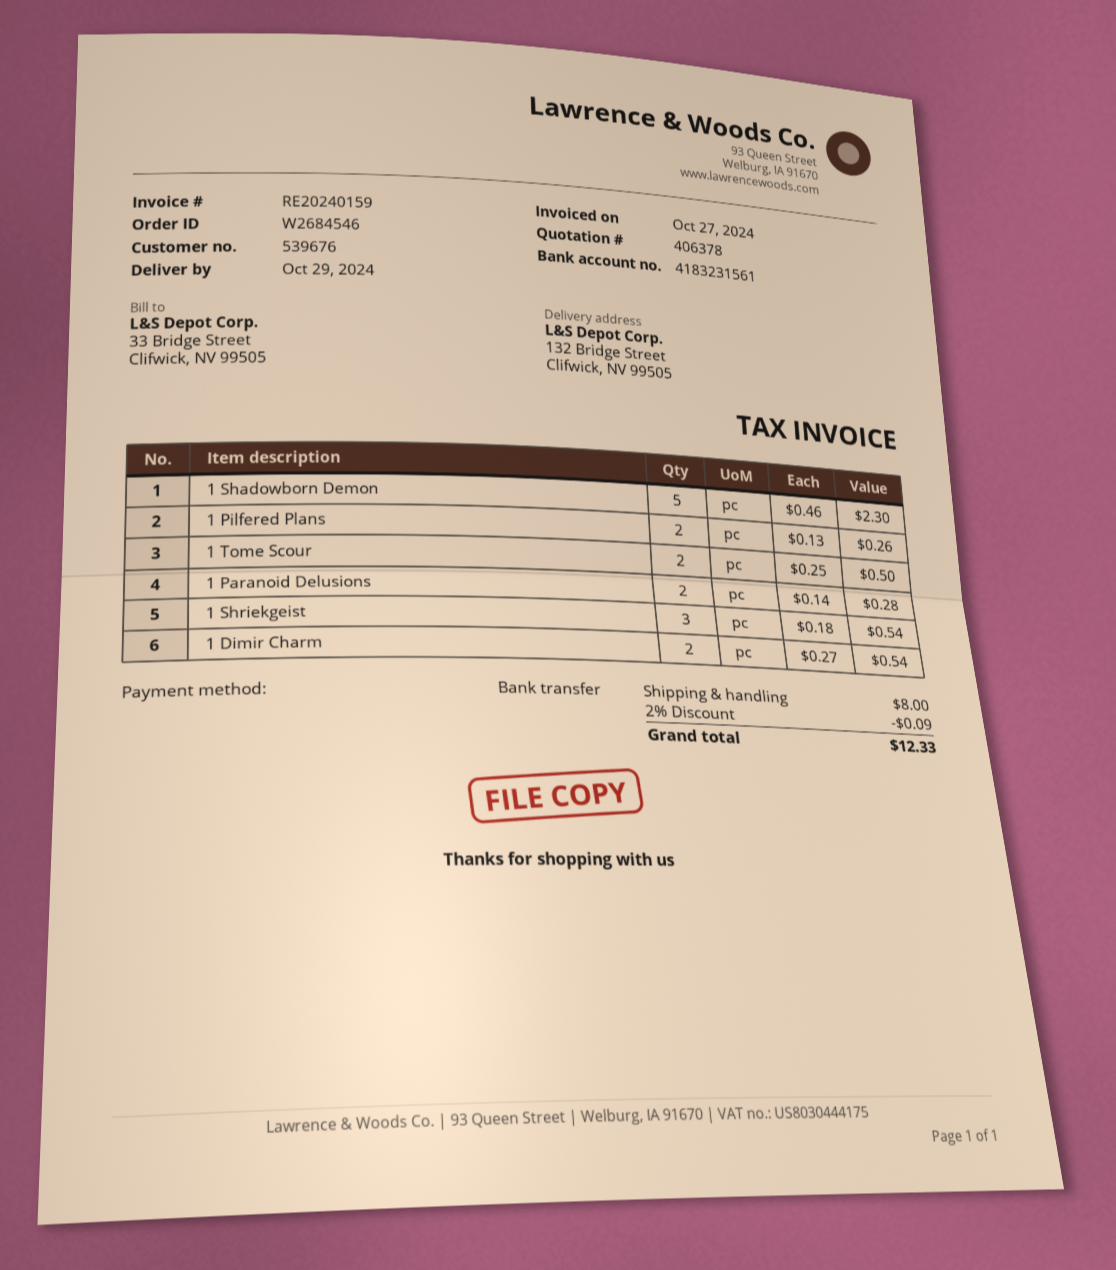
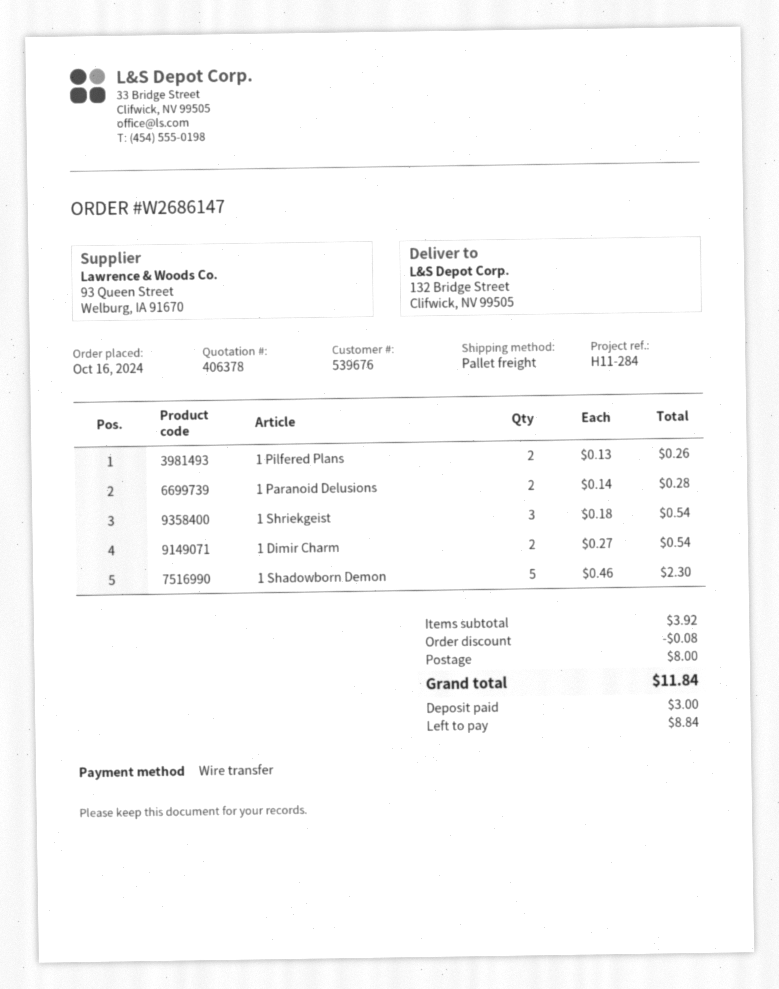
order number: W2684546 -> W2686147
1 Tome Scour: 2 x 0.25 = 0.50 -> none
discount: 0.09 -> 0.08
total: 12.33 -> 11.84

